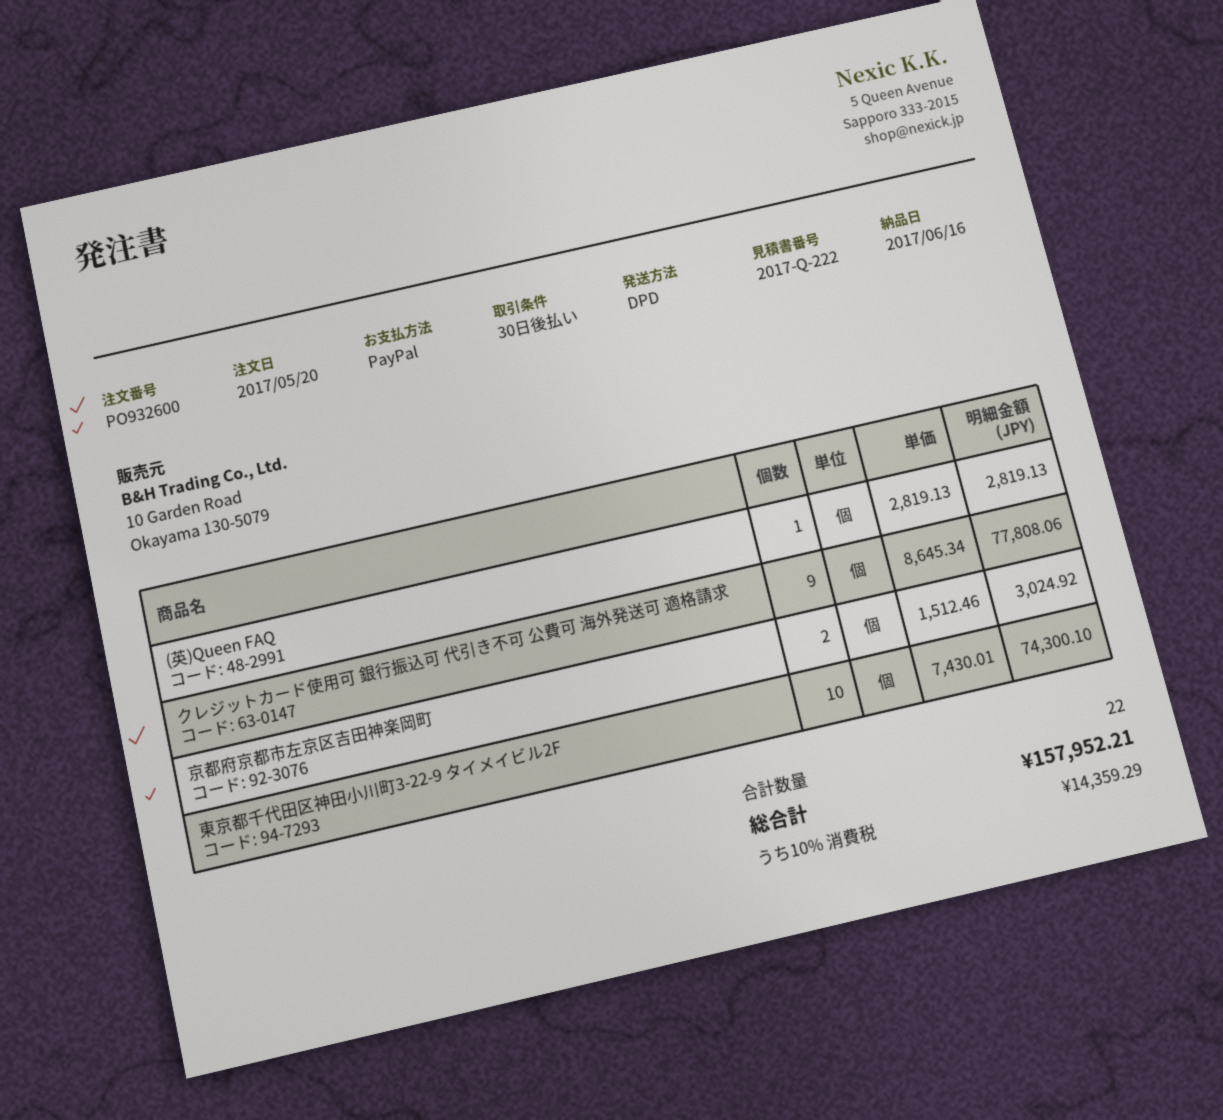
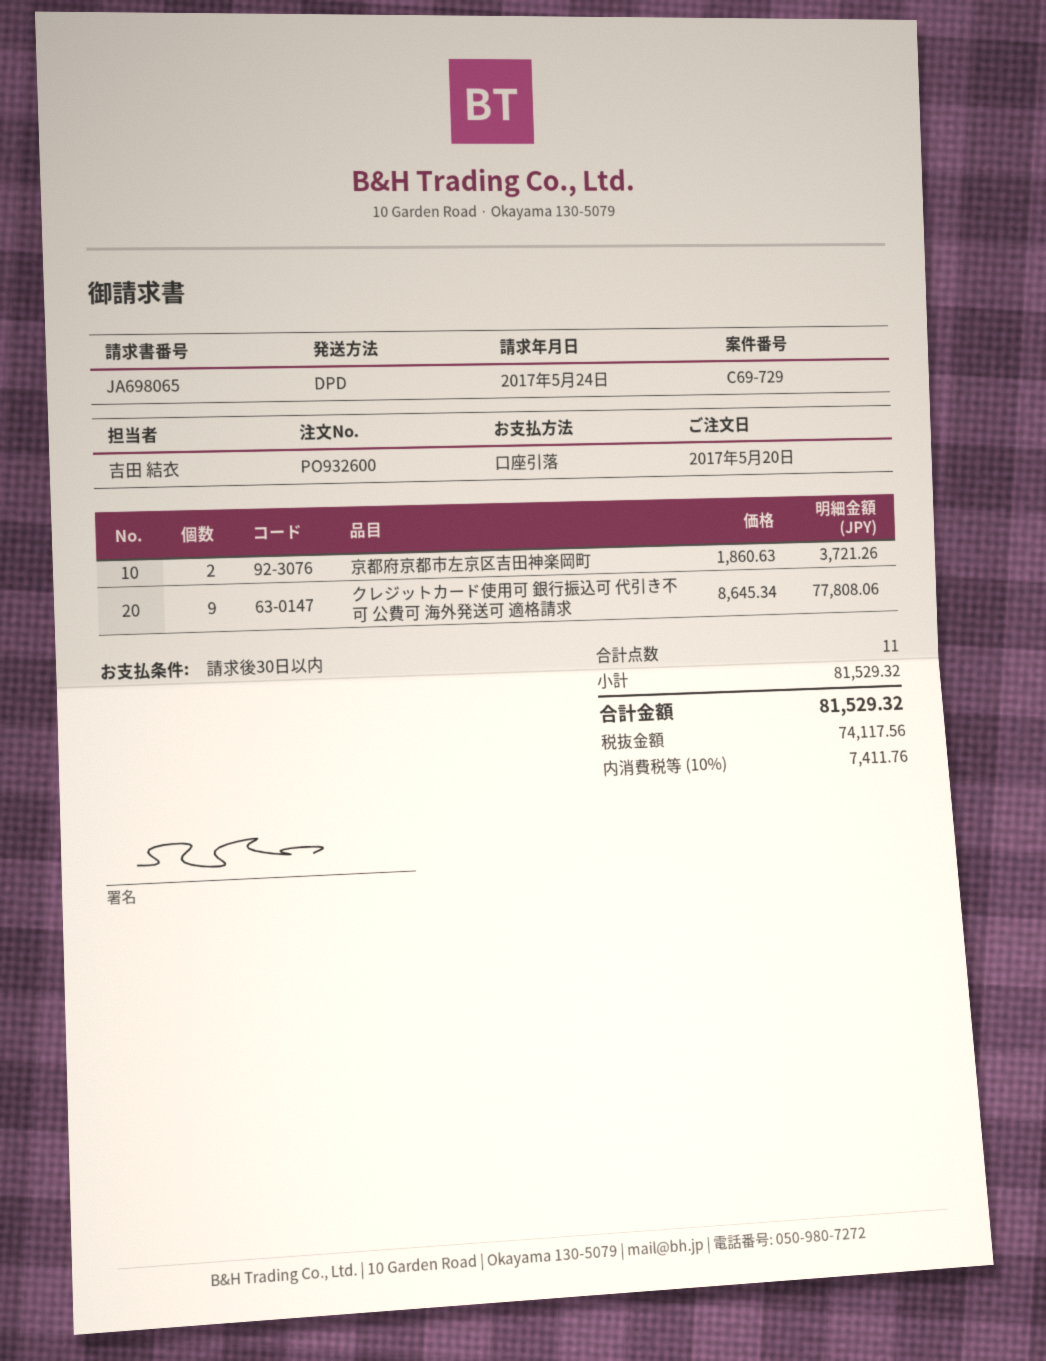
payment method: PayPal -> direct debit
(英)Queen FAQ: 1 x 2819.13 = 2819.13 -> none
京都府京都市左京区吉田神楽岡町: 2 x 1512.46 = 3024.92 -> 2 x 1860.63 = 3721.26
東京都千代田区神田小川町3-22-9 タイメイビル2F: 10 x 7430.01 = 74300.10 -> none
total quantity: 22 -> 11
tax: 10% = 14359.29 -> 10% = 7411.76
total: 157952.21 -> 81529.32

